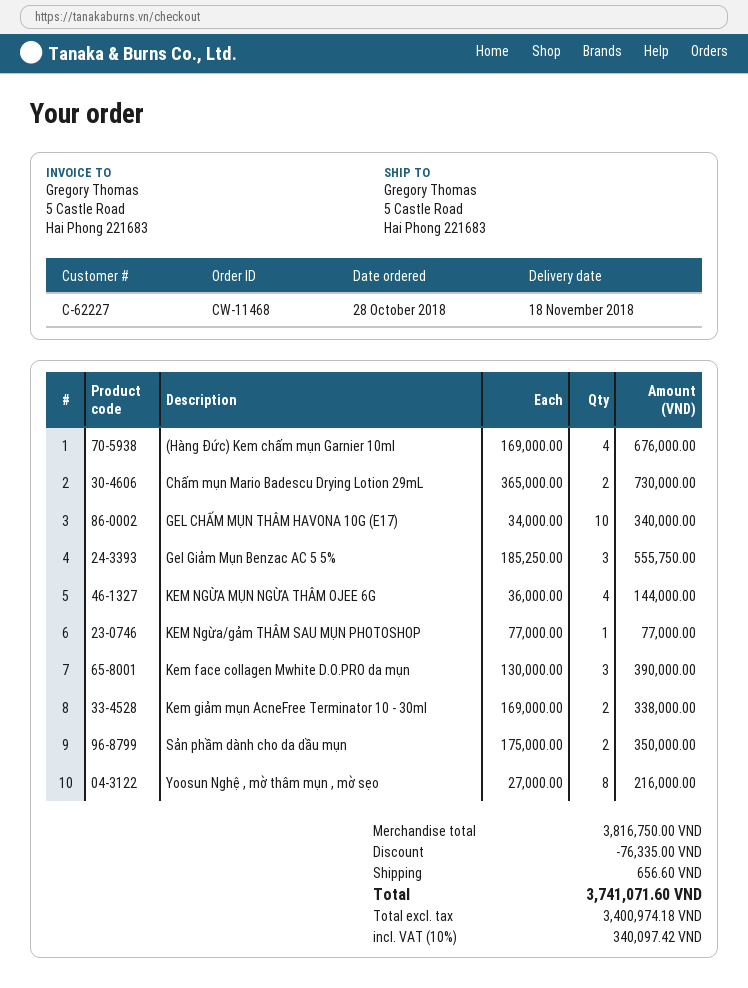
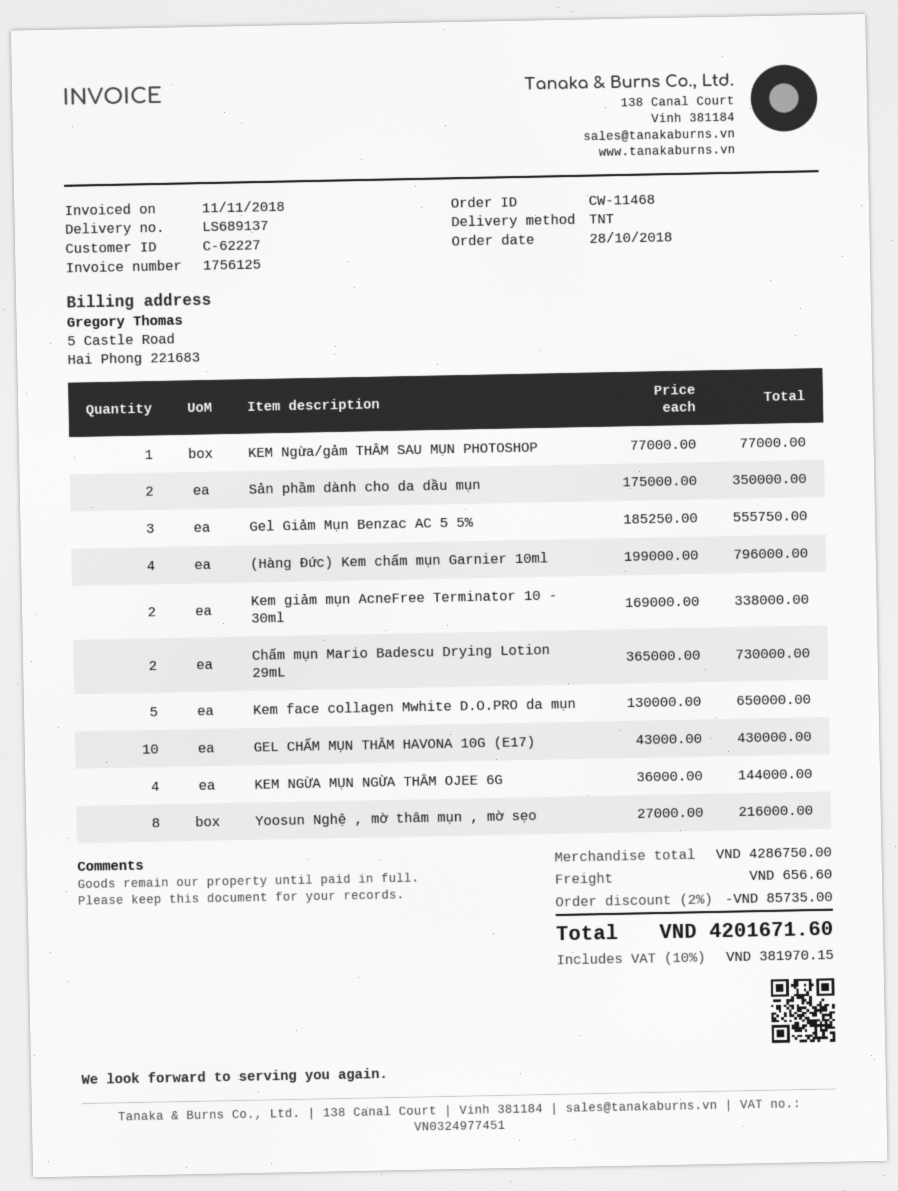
(Hàng Đức) Kem chấm mụn Garnier 10ml: 4 x 169000.00 = 676000.00 -> 4 x 199000.00 = 796000.00
GEL CHẤM MỤN THÂM HAVONA 10G (E17): 10 x 34000.00 = 340000.00 -> 10 x 43000.00 = 430000.00
Kem face collagen Mwhite D.O.PRO da mụn: 3 x 130000.00 = 390000.00 -> 5 x 130000.00 = 650000.00
subtotal: 3816750.00 -> 4286750.00
discount: 76335.00 -> 85735.00
tax: 10% = 340097.42 -> 10% = 381970.15
total: 3741071.60 -> 4201671.60

